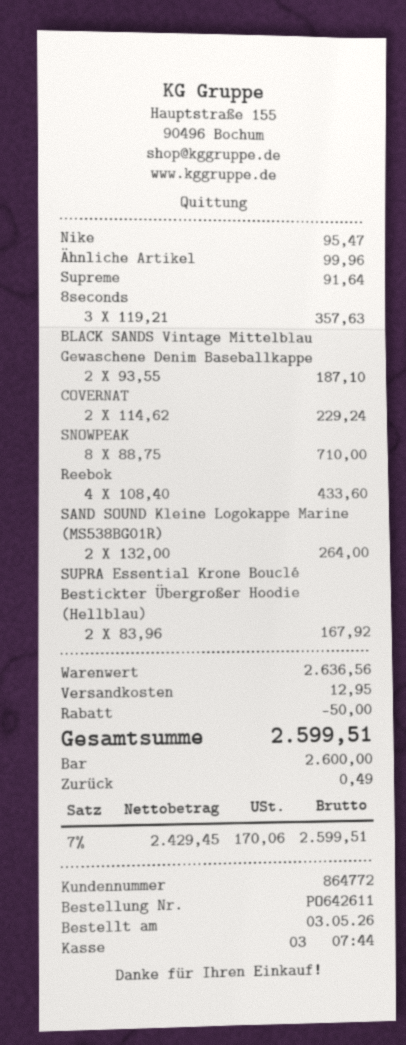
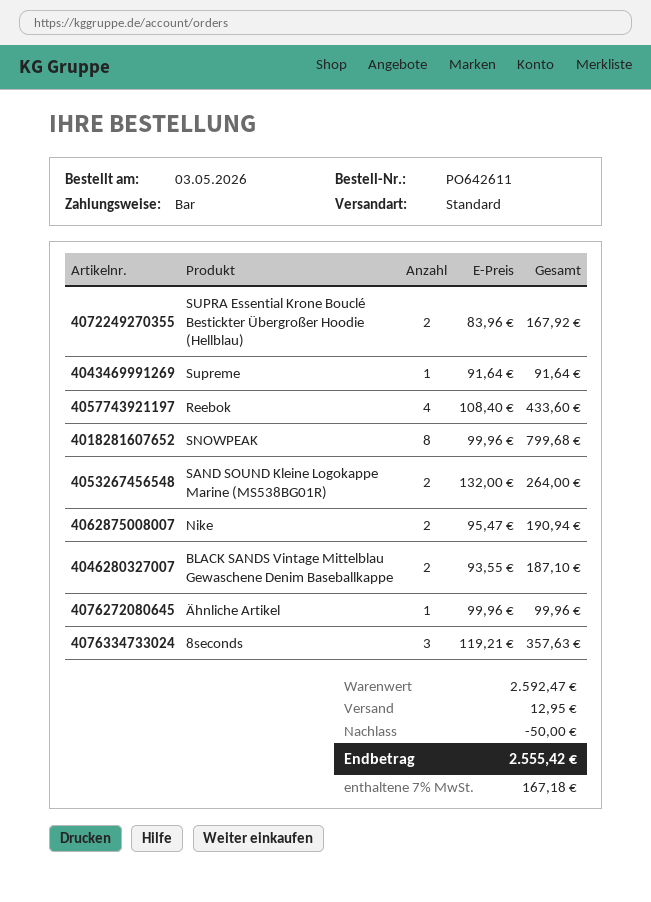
Nike: 1 x 95.47 = 95.47 -> 2 x 95.47 = 190.94
COVERNAT: 2 x 114.62 = 229.24 -> none
SNOWPEAK: 8 x 88.75 = 710.00 -> 8 x 99.96 = 799.68
subtotal: 2636.56 -> 2592.47
tax: 7% = 170.06 -> 7% = 167.18
total: 2599.51 -> 2555.42

